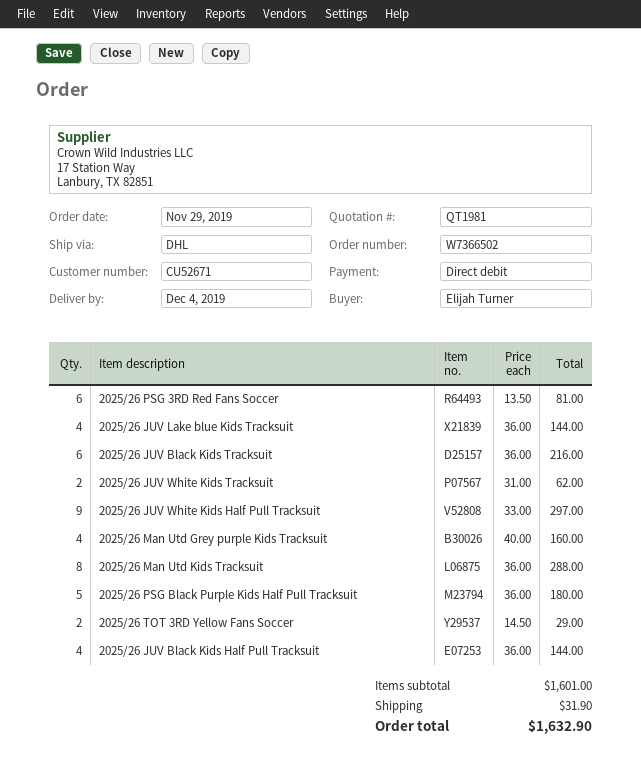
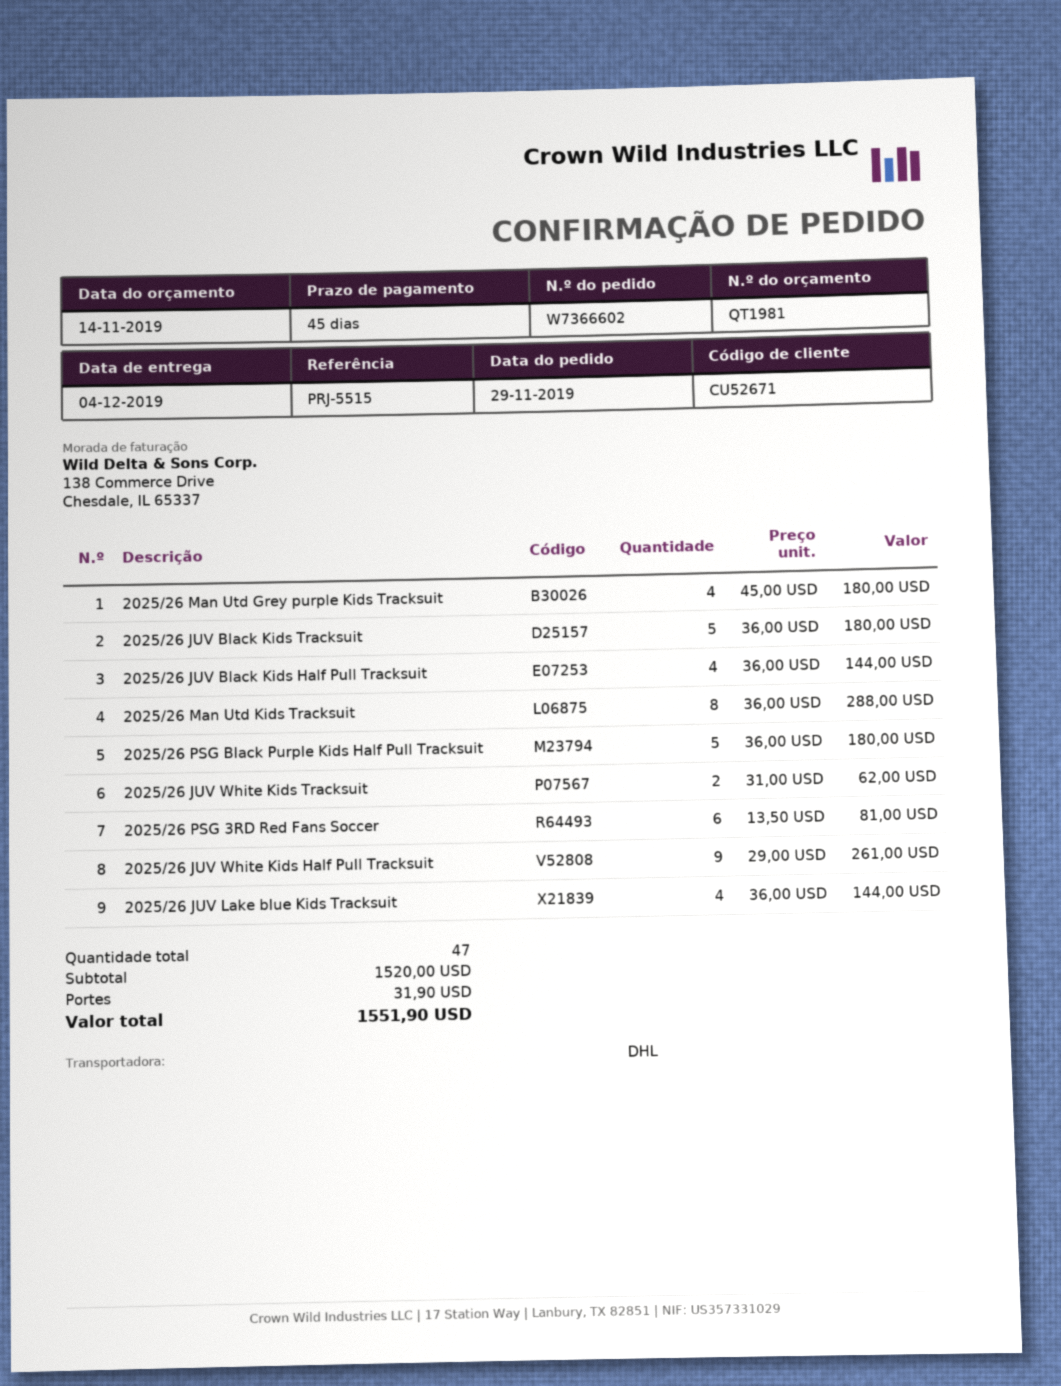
order number: W7366502 -> W7366602
2025/26 JUV Black Kids Tracksuit: 6 x 36.00 = 216.00 -> 5 x 36.00 = 180.00
2025/26 JUV White Kids Half Pull Tracksuit: 9 x 33.00 = 297.00 -> 9 x 29.00 = 261.00
2025/26 Man Utd Grey purple Kids Tracksuit: 4 x 40.00 = 160.00 -> 4 x 45.00 = 180.00
2025/26 TOT 3RD Yellow Fans Soccer: 2 x 14.50 = 29.00 -> none
subtotal: 1601.00 -> 1520.00
total: 1632.90 -> 1551.90

